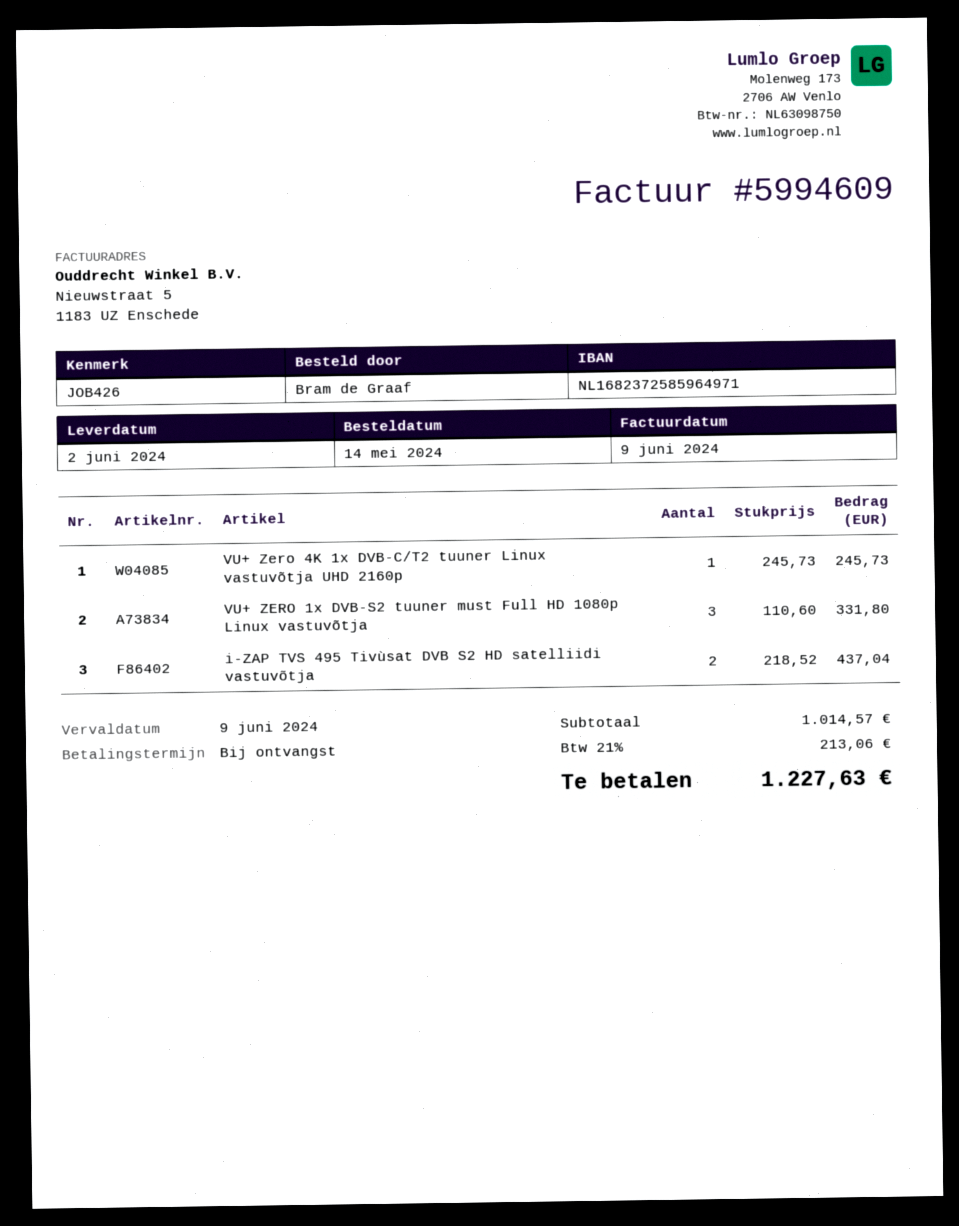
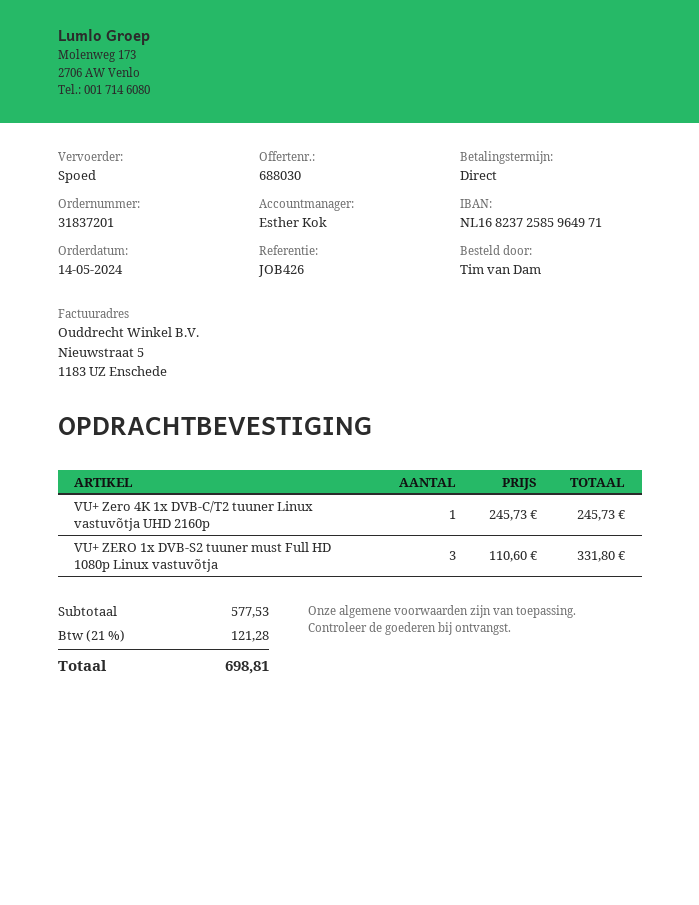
ordered by: Bram de Graaf -> Tim van Dam
i-ZAP TVS 495 Tivùsat DVB S2 HD satelliidi vastuvõtja: 2 x 218.52 = 437.04 -> none
subtotal: 1014.57 -> 577.53
tax: 21% = 213.06 -> 21% = 121.28
total: 1227.63 -> 698.81

